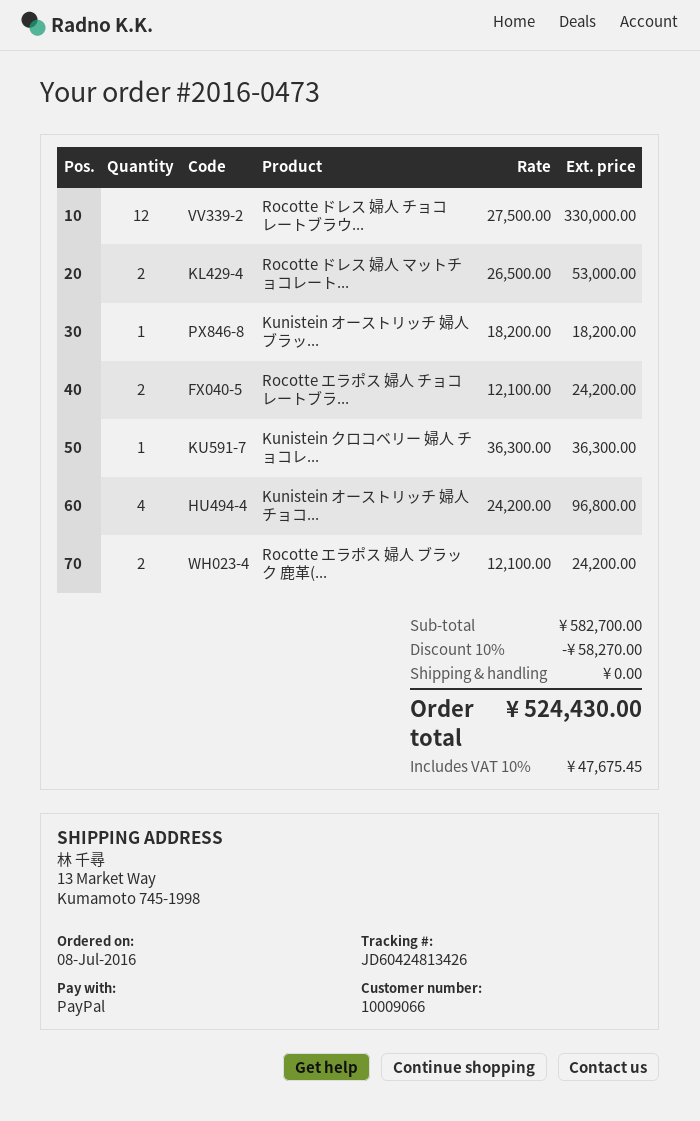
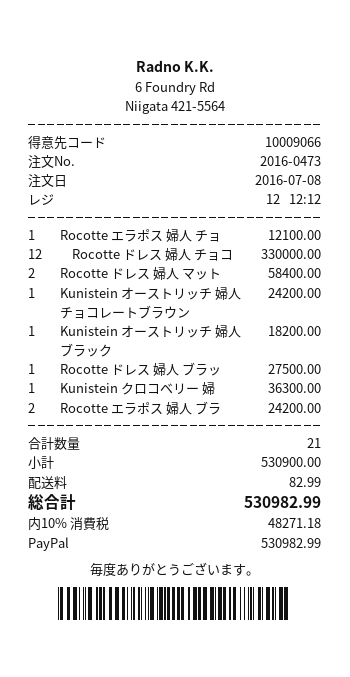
Rocotte ドレス 婦人 マットチョコレート...: 2 for 53000.00 -> 2 for 58400.00
Rocotte エラポス 婦人 チョコレートブラ...: 2 for 24200.00 -> 1 for 12100.00
Kunistein オーストリッチ 婦人 チョコ...: 4 for 96800.00 -> 1 for 24200.00
Rocotte ドレス 婦人 ブラッ: none -> 1 for 27500.00
subtotal: 582700.00 -> 530900.00
discount: 10% = 58270.00 -> none
shipping: 0.00 -> 82.99
tax: 10% = 47675.45 -> 10% = 48271.18
total: 524430.00 -> 530982.99

